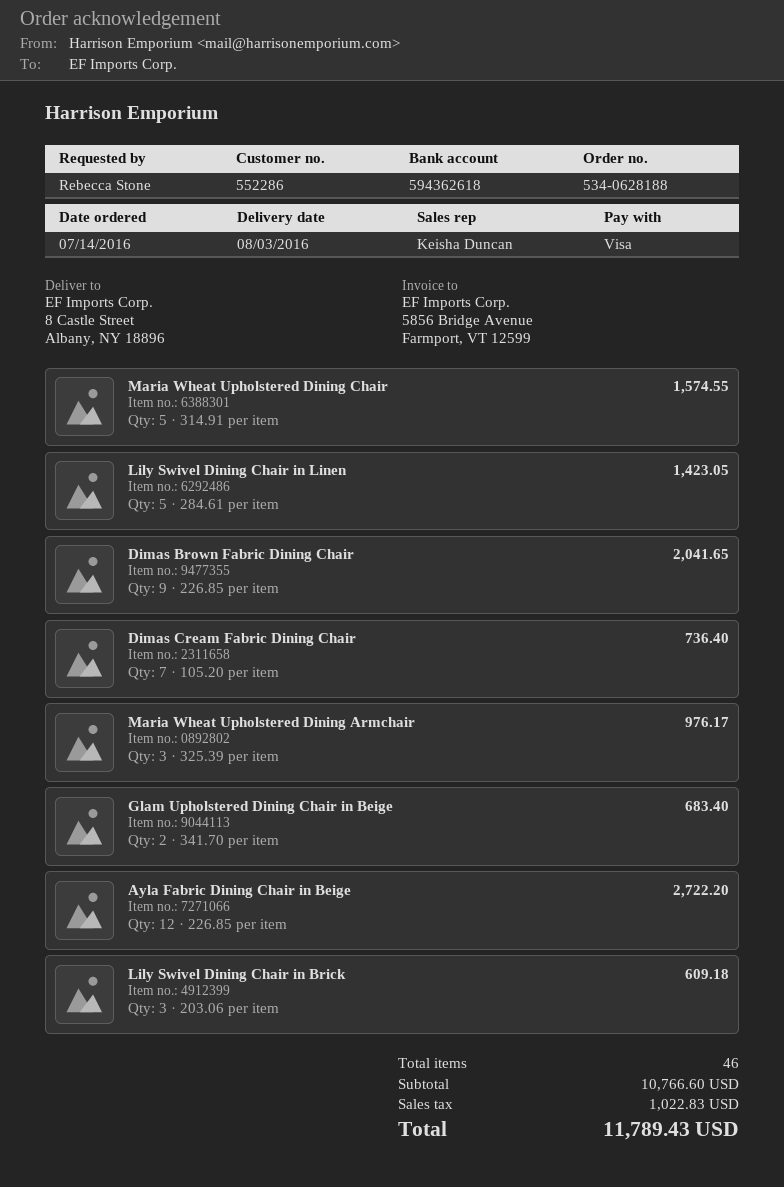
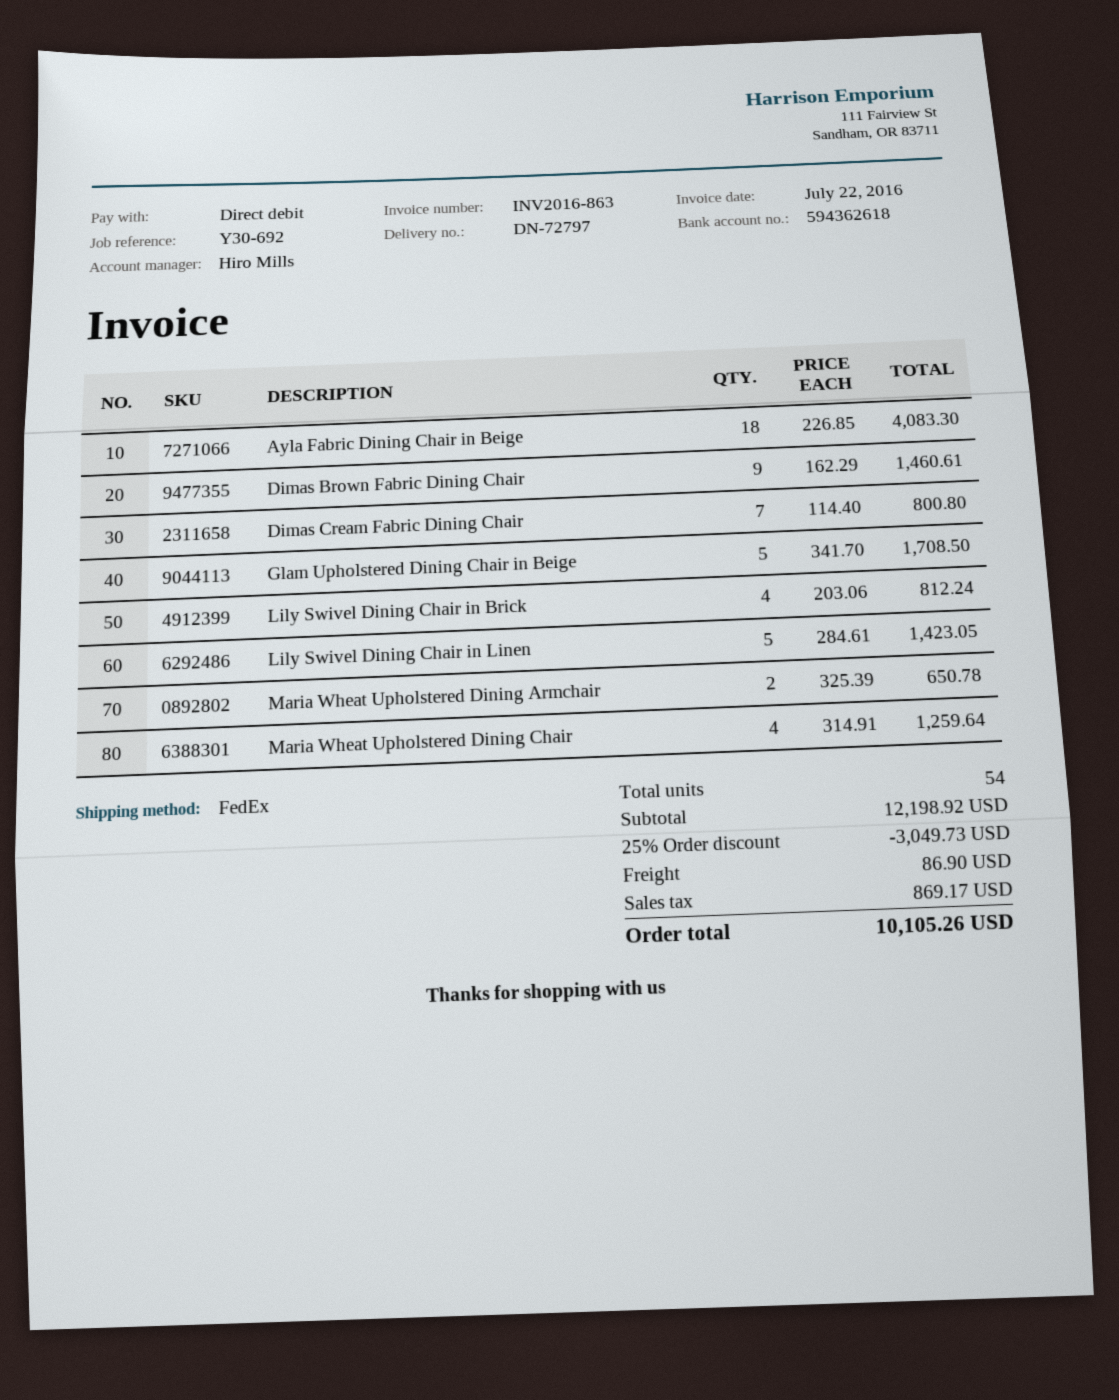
sales rep: Keisha Duncan -> Hiro Mills
payment method: Visa -> direct debit
Maria Wheat Upholstered Dining Chair: 5 x 314.91 = 1574.55 -> 4 x 314.91 = 1259.64
Dimas Brown Fabric Dining Chair: 9 x 226.85 = 2041.65 -> 9 x 162.29 = 1460.61
Dimas Cream Fabric Dining Chair: 7 x 105.20 = 736.40 -> 7 x 114.40 = 800.80
Maria Wheat Upholstered Dining Armchair: 3 x 325.39 = 976.17 -> 2 x 325.39 = 650.78
Glam Upholstered Dining Chair in Beige: 2 x 341.70 = 683.40 -> 5 x 341.70 = 1708.50
Ayla Fabric Dining Chair in Beige: 12 x 226.85 = 2722.20 -> 18 x 226.85 = 4083.30
Lily Swivel Dining Chair in Brick: 3 x 203.06 = 609.18 -> 4 x 203.06 = 812.24
total quantity: 46 -> 54
subtotal: 10766.60 -> 12198.92
discount: none -> 25% = 3049.73
shipping: none -> 86.90
tax: 1022.83 -> 869.17
total: 11789.43 -> 10105.26

